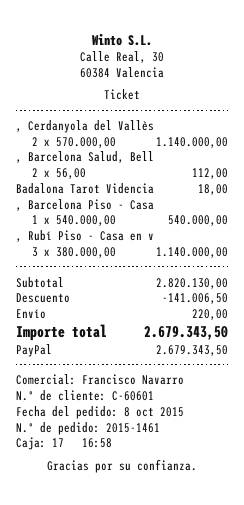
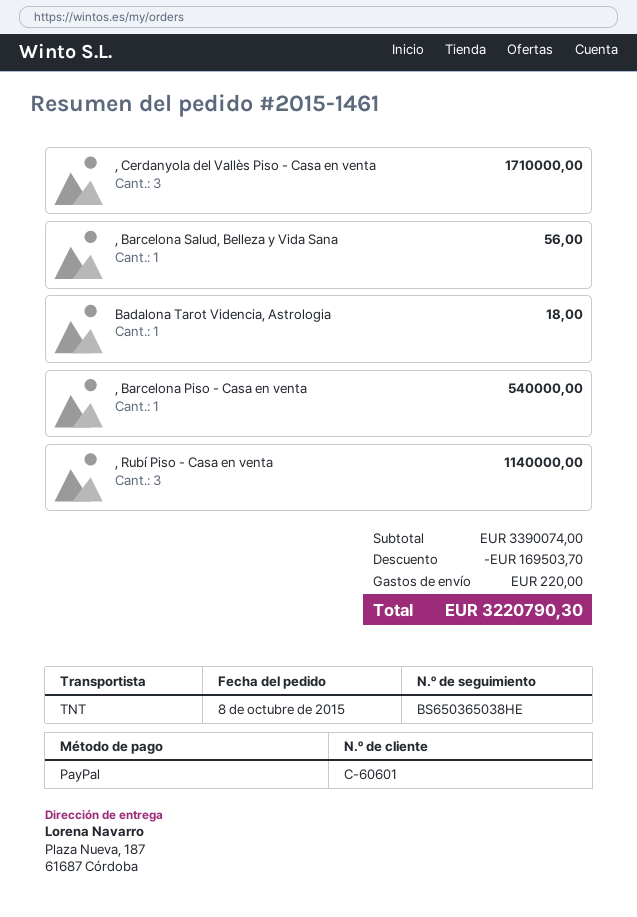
, Cerdanyola del Vallès: 2 for 1140000.00 -> 3 for 1710000.00
, Barcelona Salud, Bell: 2 for 112.00 -> 1 for 56.00
subtotal: 2820130.00 -> 3390074.00
discount: 141006.50 -> 169503.70
total: 2679343.50 -> 3220790.30

